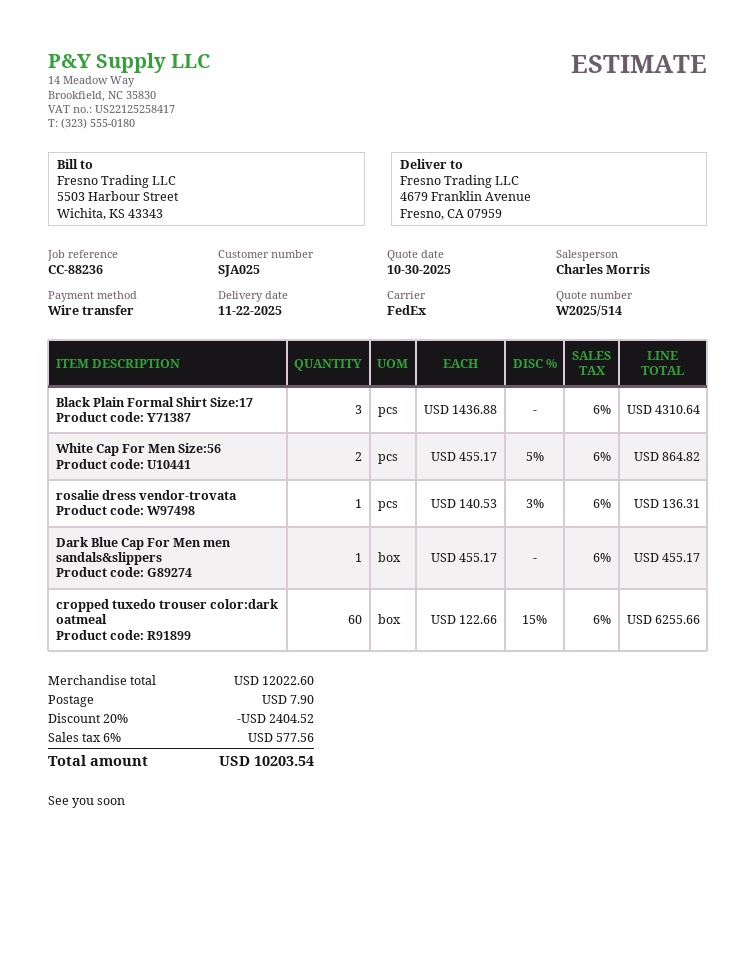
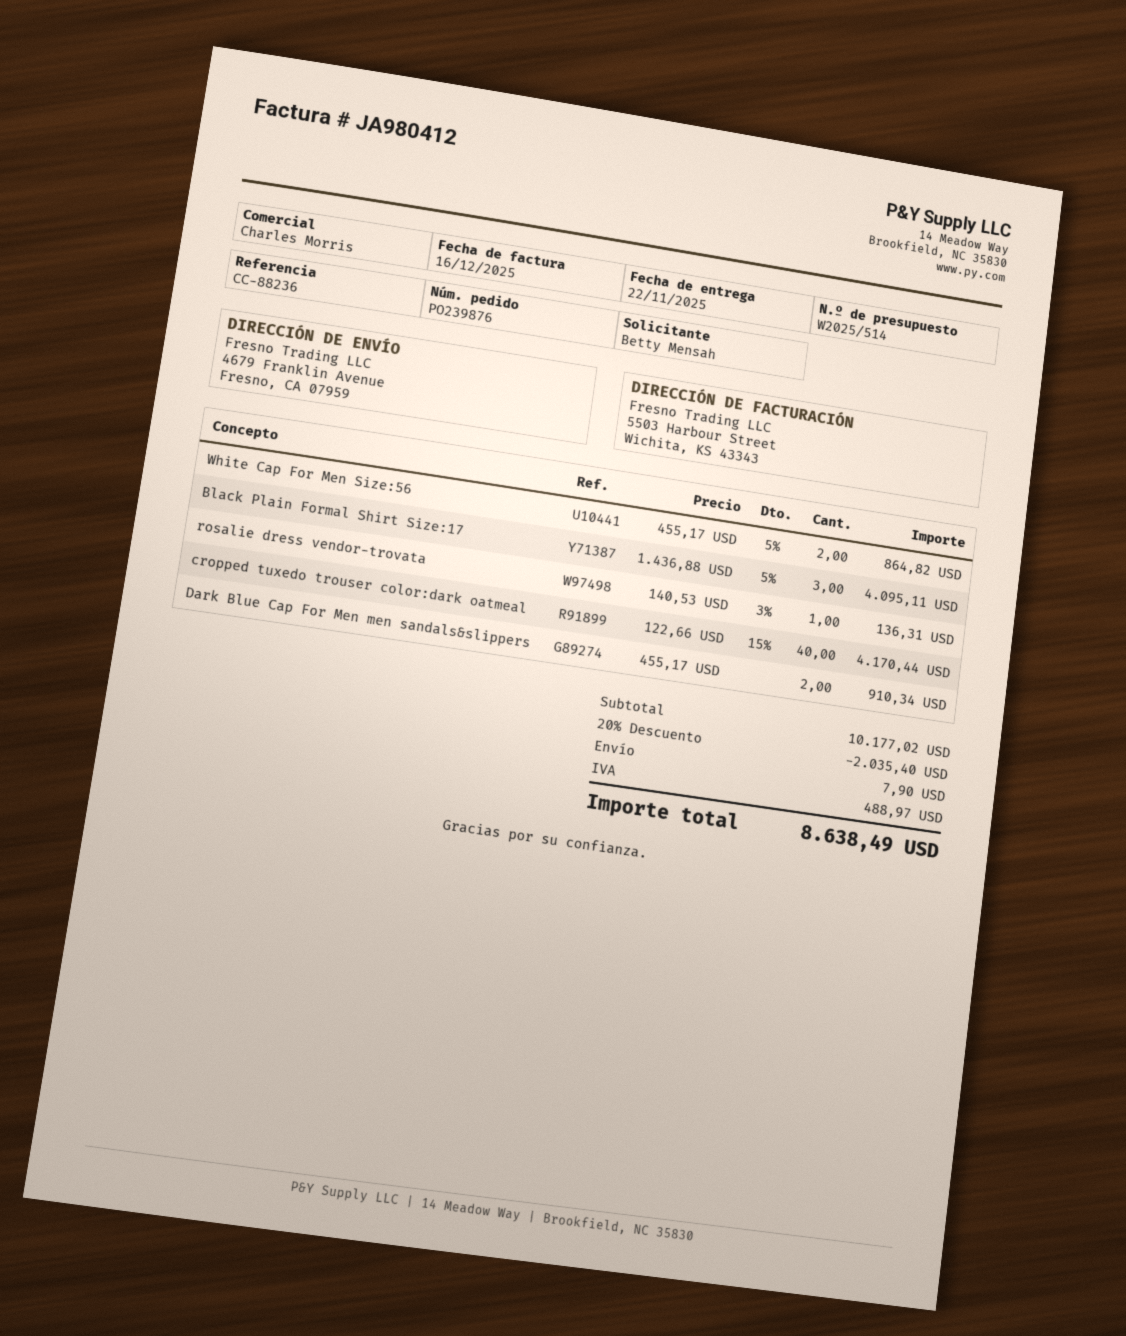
Black Plain Formal Shirt Size:17: 3 x 1436.88 = 4310.64 -> 3 x 1436.88 - 5% = 4095.11
Dark Blue Cap For Men men sandals&slippers: 1 x 455.17 = 455.17 -> 2 x 455.17 = 910.34
cropped tuxedo trouser color:dark oatmeal: 60 x 122.66 - 15% = 6255.66 -> 40 x 122.66 - 15% = 4170.44
subtotal: 12022.60 -> 10177.02
discount: 20% = 2404.52 -> 20% = 2035.40
tax: 577.56 -> 488.97
total: 10203.54 -> 8638.49

